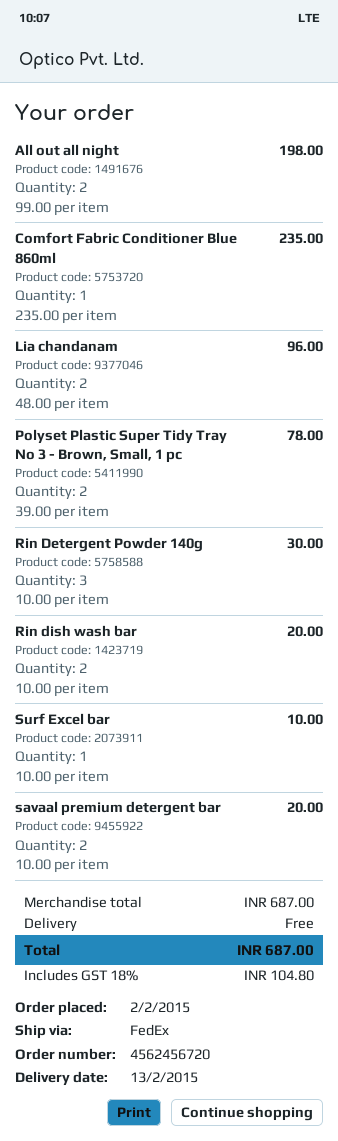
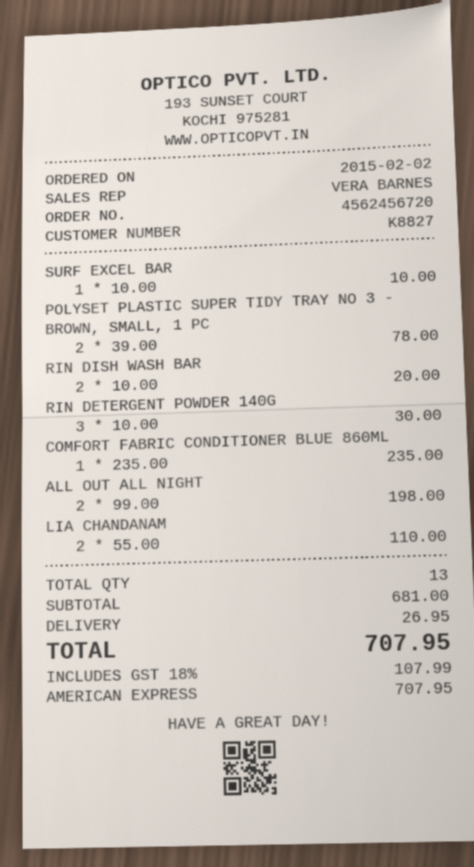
Lia chandanam: 2 x 48.00 = 96.00 -> 2 x 55.00 = 110.00
savaal premium detergent bar: 2 x 10.00 = 20.00 -> none
subtotal: 687.00 -> 681.00
shipping: 0.00 -> 26.95
tax: 18% = 104.80 -> 18% = 107.99
total: 687.00 -> 707.95

